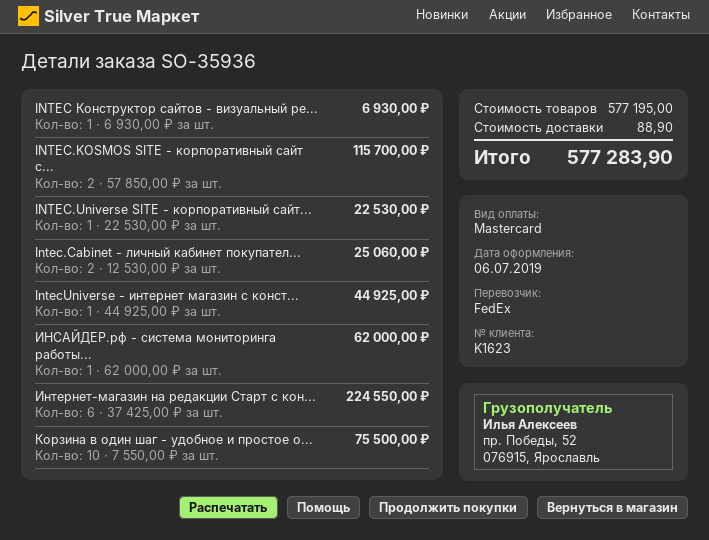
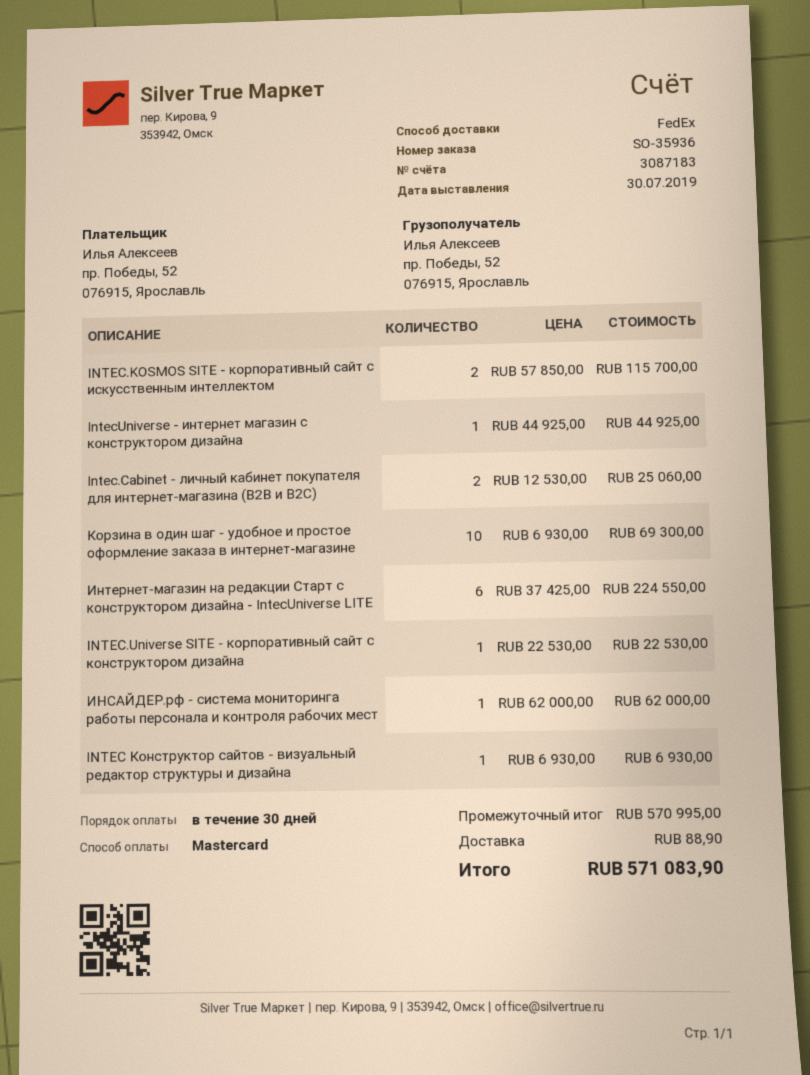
Корзина в один шаг - удобное и простое о...: 10 x 7550.00 = 75500.00 -> 10 x 6930.00 = 69300.00
subtotal: 577195.00 -> 570995.00
total: 577283.90 -> 571083.90

